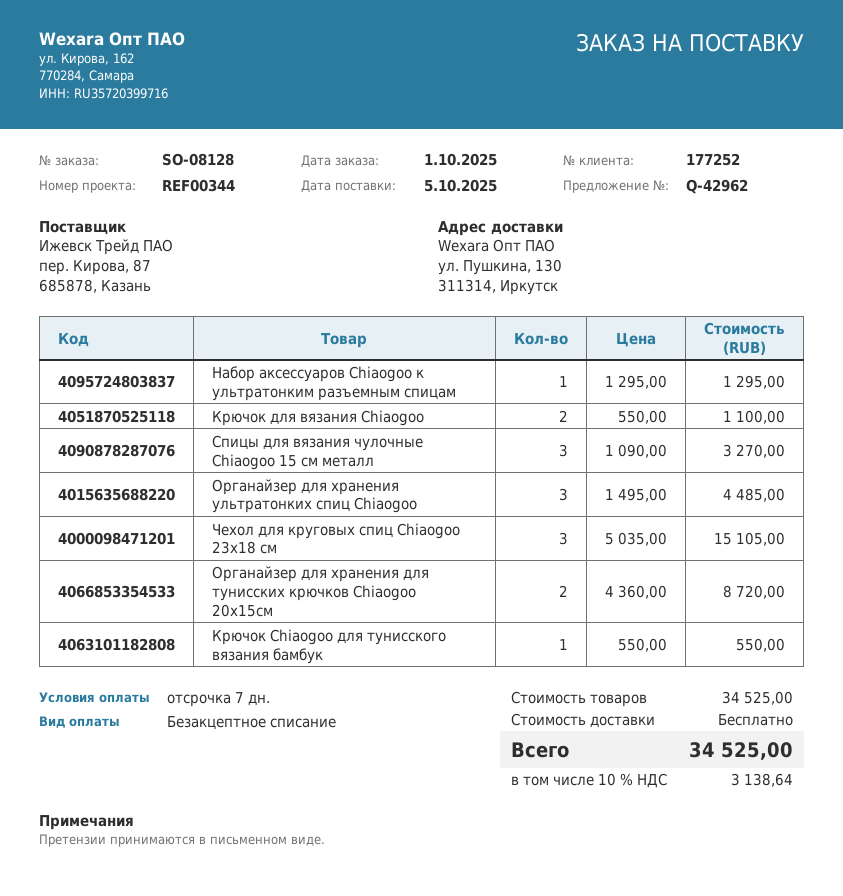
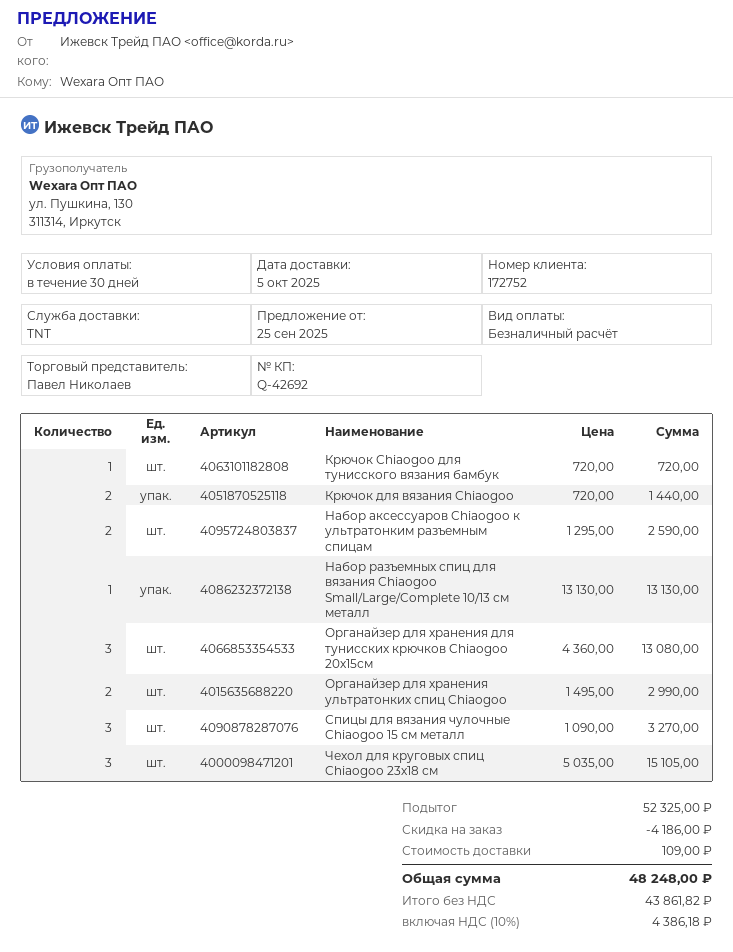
quote number: Q-42962 -> Q-42692
payment terms: 7 days -> 30 days
customer number: 177252 -> 172752
payment method: direct debit -> bank transfer
Набор аксессуаров Chiaogoo к ультратонким разъемным спицам: 1 x 1295.00 = 1295.00 -> 2 x 1295.00 = 2590.00
Крючок для вязания Chiaogoo: 2 x 550.00 = 1100.00 -> 2 x 720.00 = 1440.00
Органайзер для хранения ультратонких спиц Chiaogoo: 3 x 1495.00 = 4485.00 -> 2 x 1495.00 = 2990.00
Органайзер для хранения для тунисских крючков Chiaogoo 20х15см: 2 x 4360.00 = 8720.00 -> 3 x 4360.00 = 13080.00
Крючок Chiaogoo для тунисского вязания бамбук: 1 x 550.00 = 550.00 -> 1 x 720.00 = 720.00
Набор разъемных спиц для вязания Chiaogoo Small/Large/Complete 10/13 см металл: none -> 1 x 13130.00 = 13130.00
subtotal: 34525.00 -> 52325.00
discount: none -> 4186.00
shipping: 0.00 -> 109.00
tax: 10% = 3138.64 -> 10% = 4386.18
total: 34525.00 -> 48248.00

